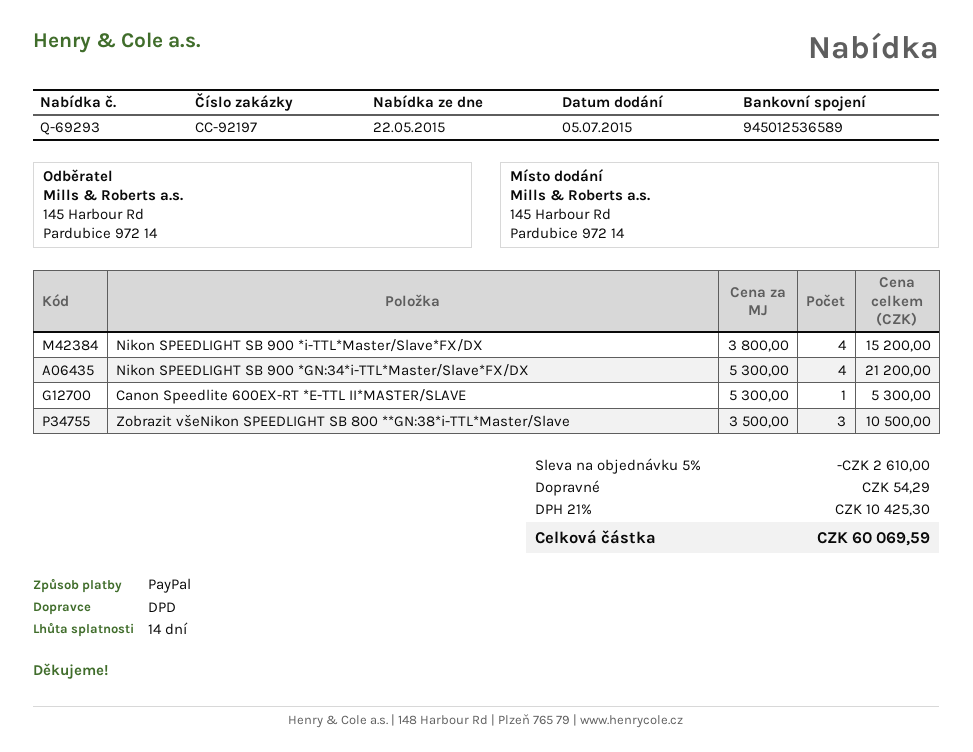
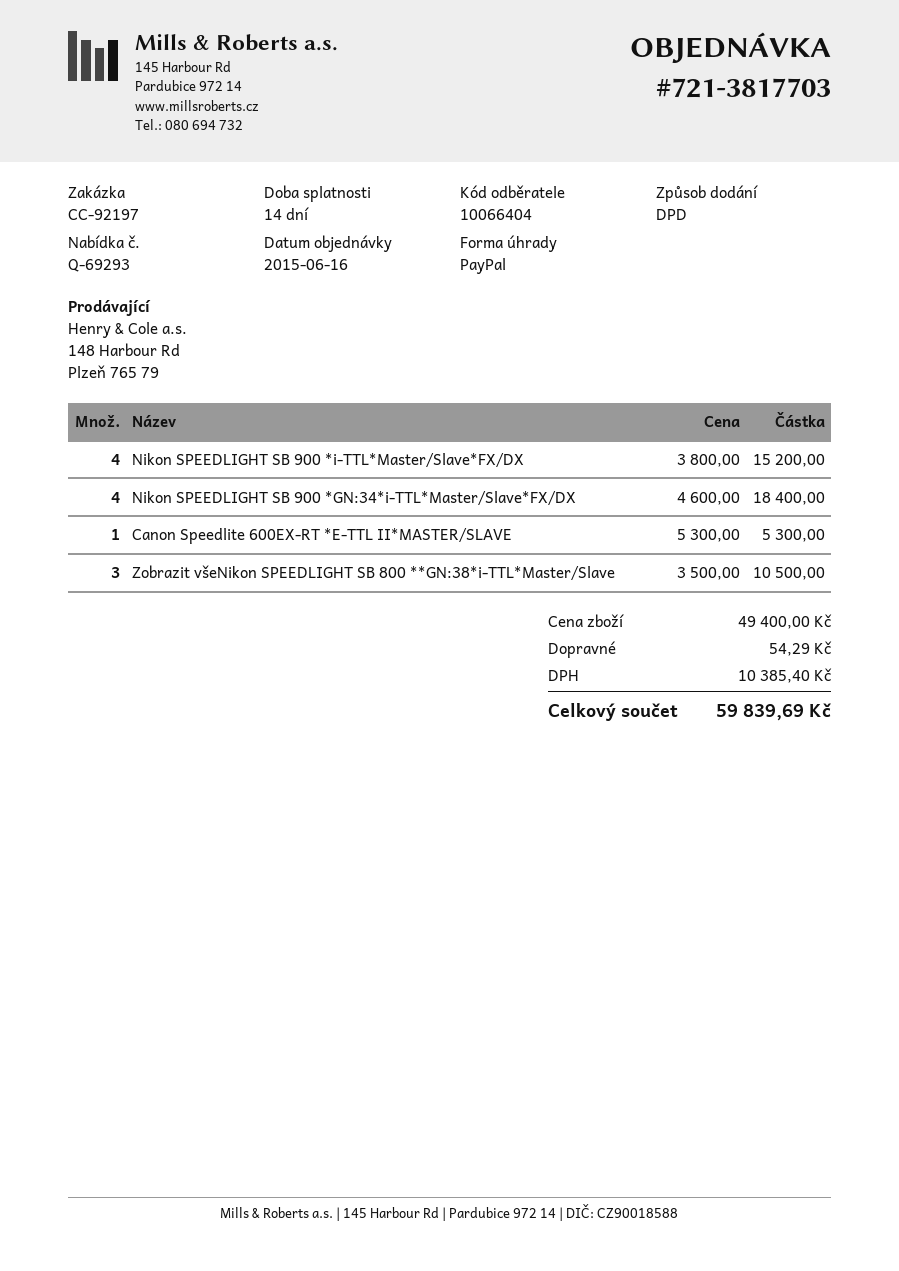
Nikon SPEEDLIGHT SB 900 *GN:34*i-TTL*Master/Slave*FX/DX: 4 x 5300.00 = 21200.00 -> 4 x 4600.00 = 18400.00
discount: 5% = 2610.00 -> none
tax: 10425.30 -> 10385.40
total: 60069.59 -> 59839.69

